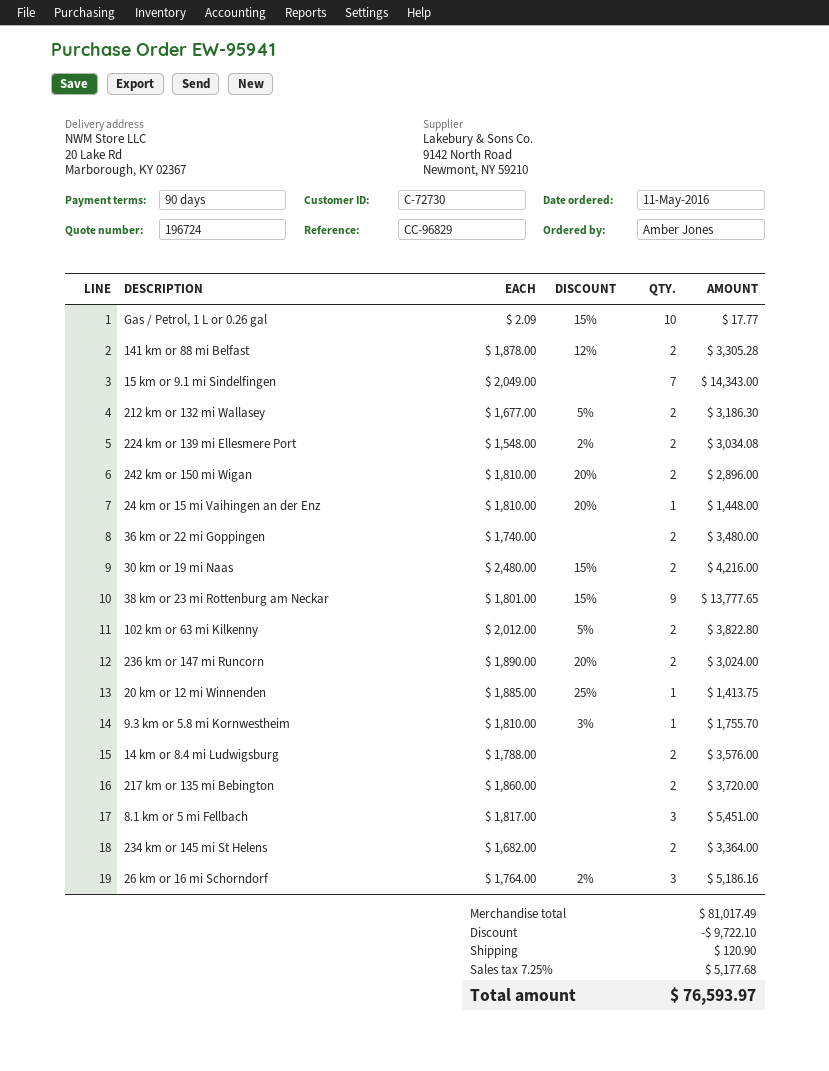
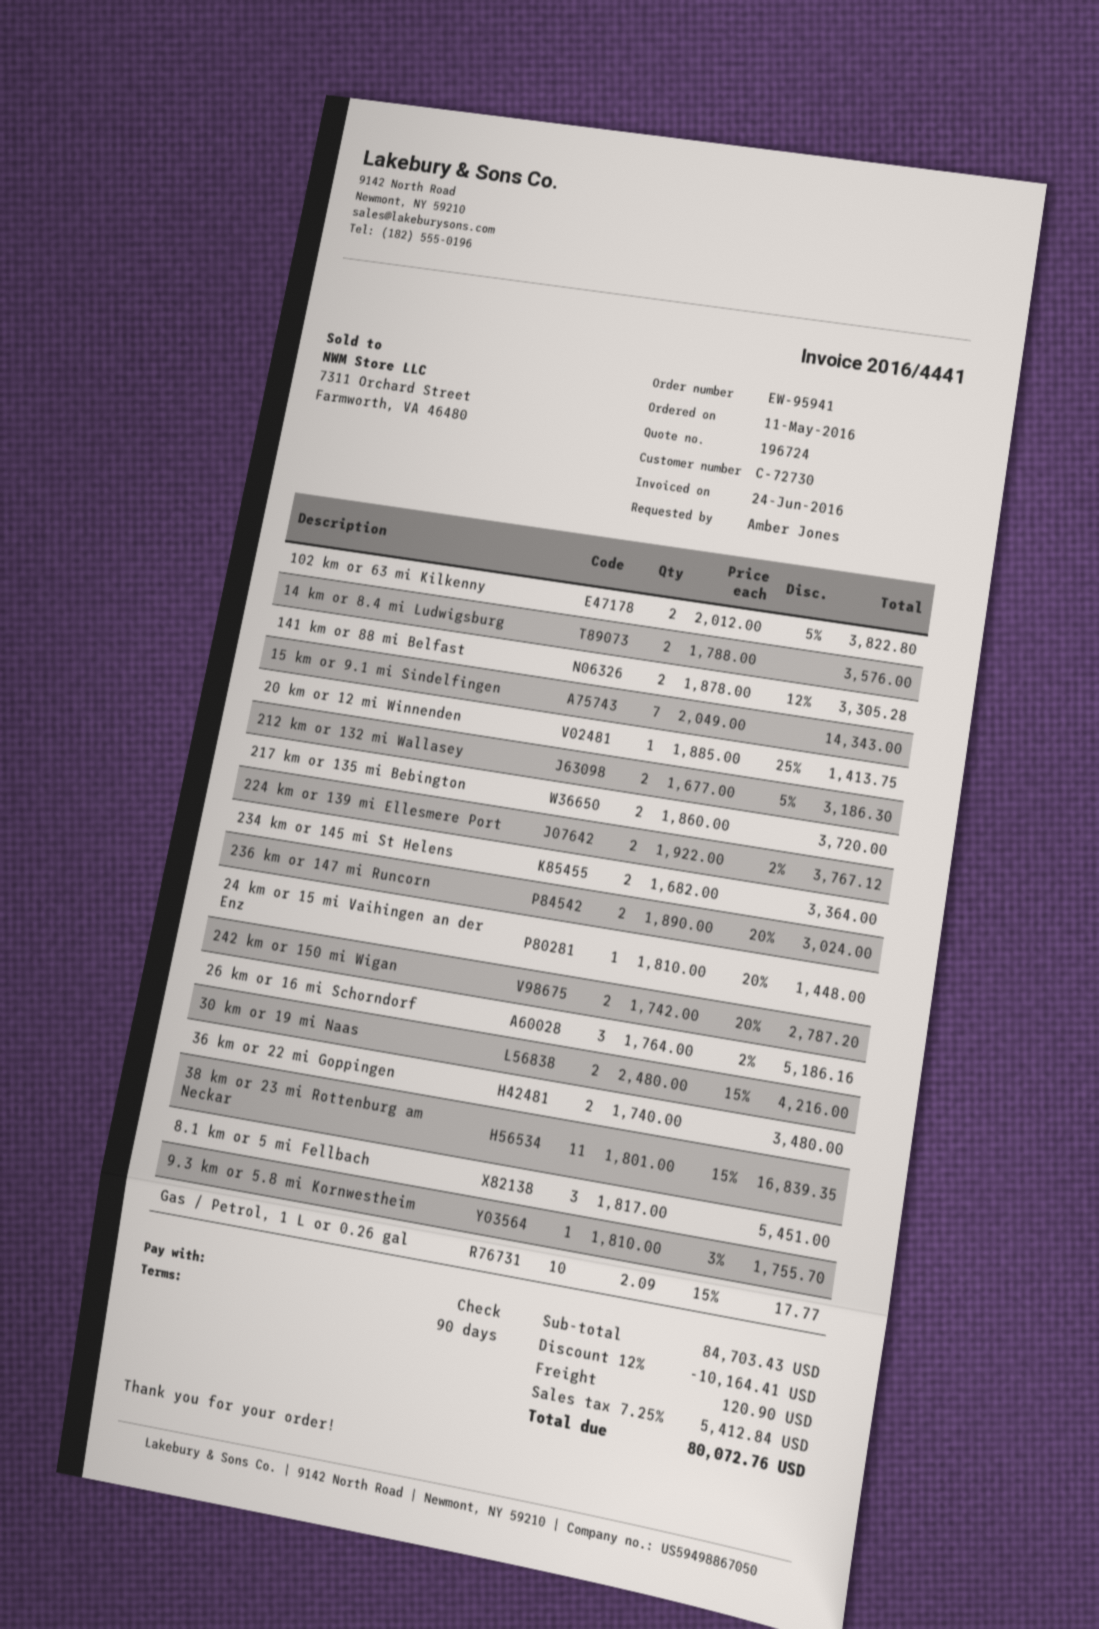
224 km or 139 mi Ellesmere Port: 2 x 1548.00 - 2% = 3034.08 -> 2 x 1922.00 - 2% = 3767.12
242 km or 150 mi Wigan: 2 x 1810.00 - 20% = 2896.00 -> 2 x 1742.00 - 20% = 2787.20
38 km or 23 mi Rottenburg am Neckar: 9 x 1801.00 - 15% = 13777.65 -> 11 x 1801.00 - 15% = 16839.35
subtotal: 81017.49 -> 84703.43
discount: 9722.10 -> 10164.41
tax: 7.25% = 5177.68 -> 7.25% = 5412.84
total: 76593.97 -> 80072.76

